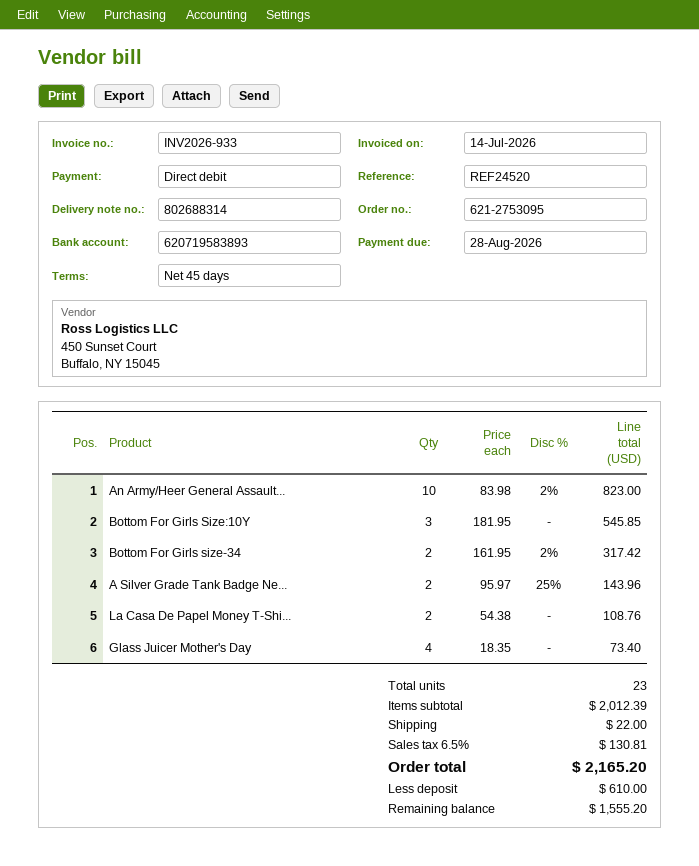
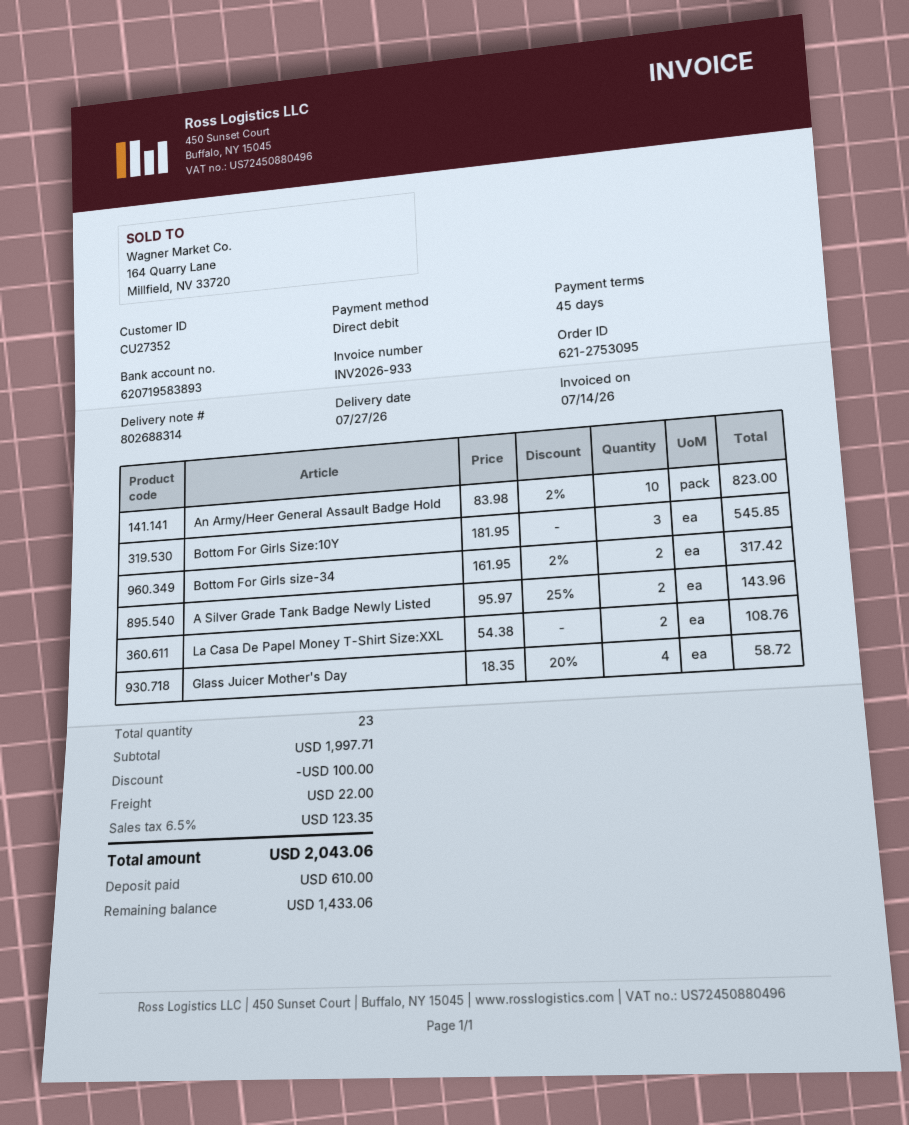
Glass Juicer Mother's Day: 4 x 18.35 = 73.40 -> 4 x 18.35 - 20% = 58.72
subtotal: 2012.39 -> 1997.71
discount: none -> 100.00
tax: 6.5% = 130.81 -> 6.5% = 123.35
total: 2165.20 -> 2043.06
balance: 1555.20 -> 1433.06

